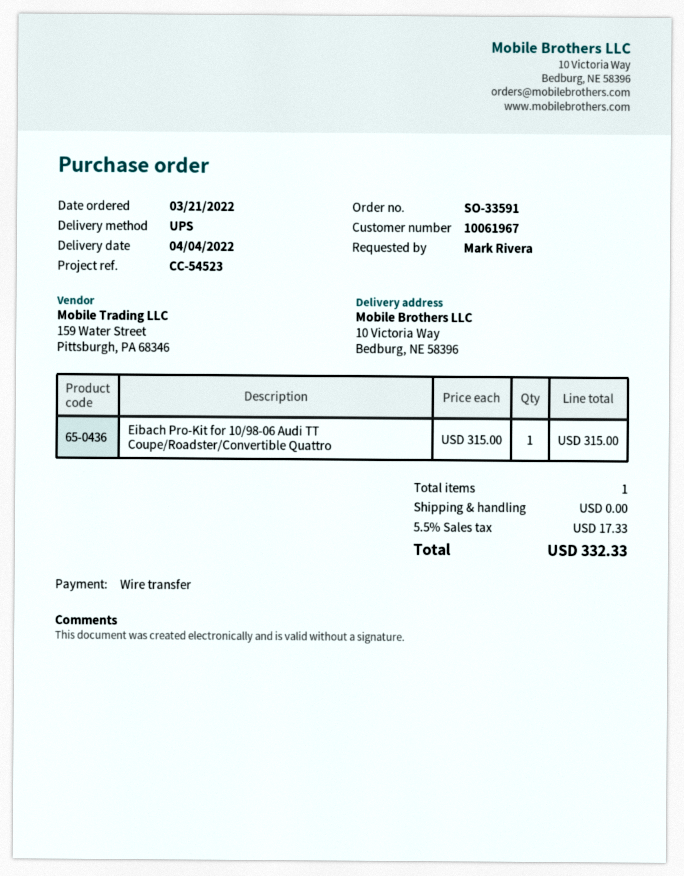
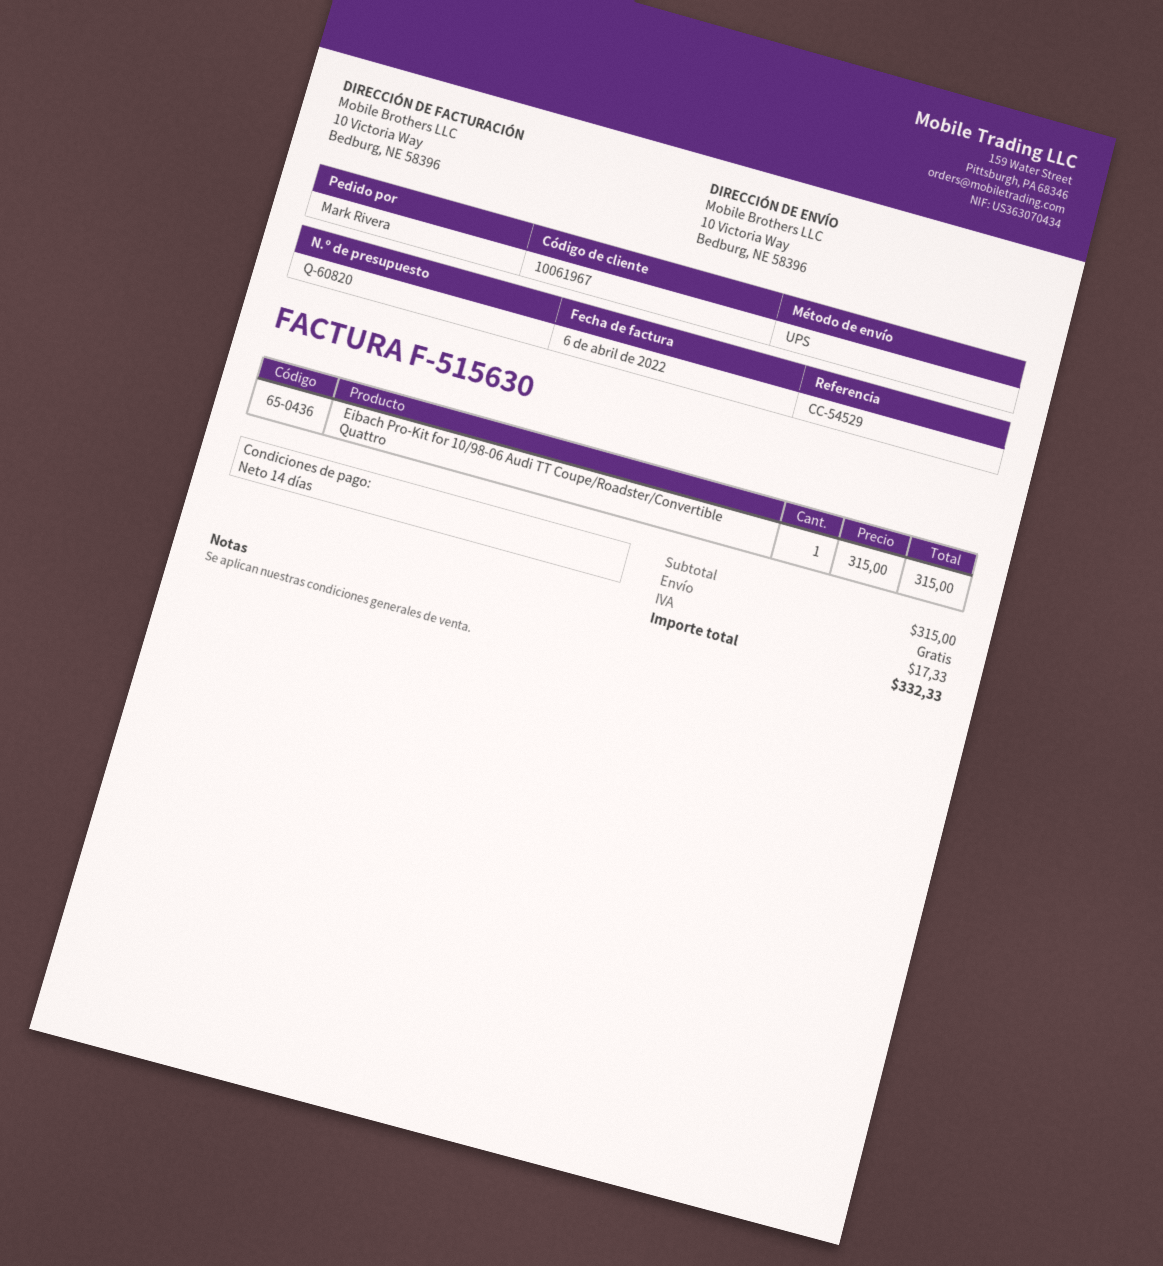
reference: CC-54523 -> CC-54529

